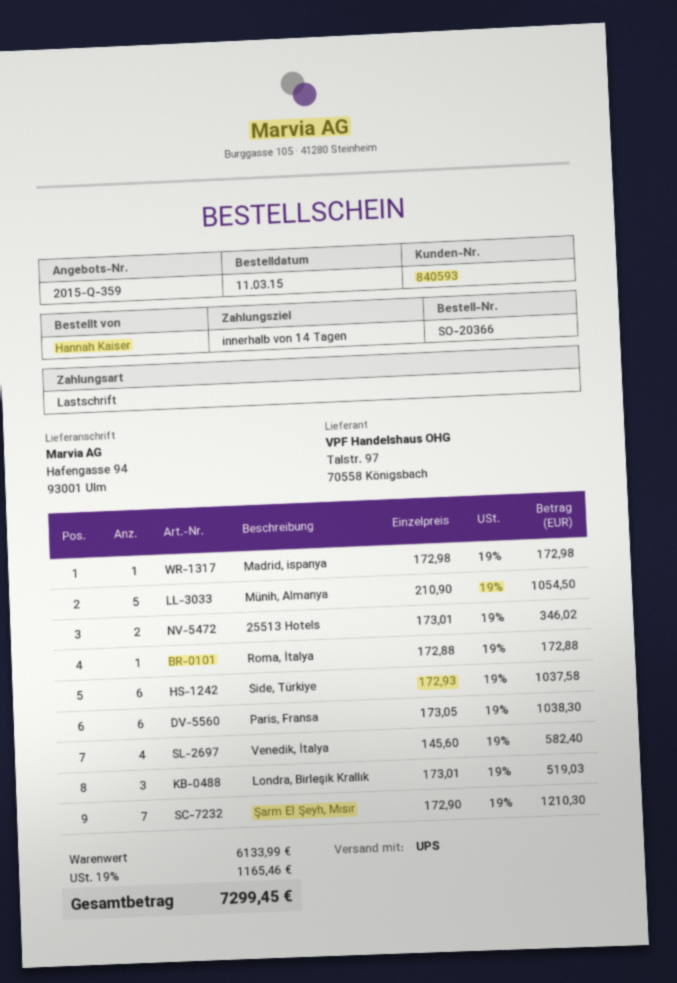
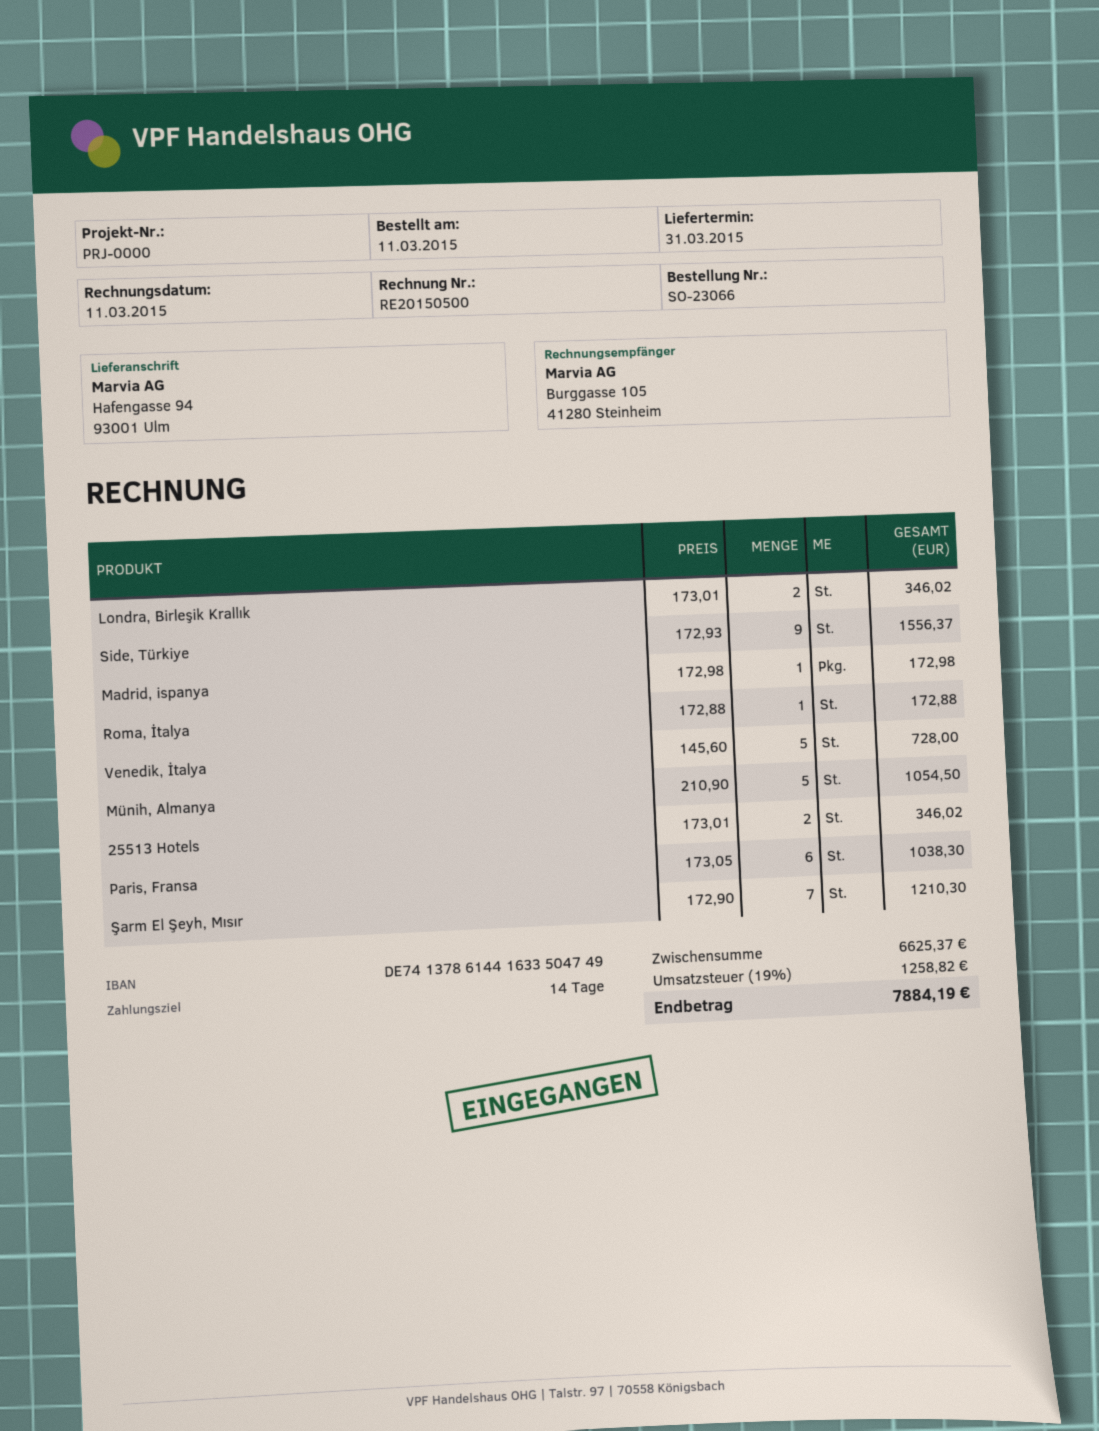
order number: SO-20366 -> SO-23066
Side, Türkiye: 6 x 172.93 = 1037.58 -> 9 x 172.93 = 1556.37
Venedik, İtalya: 4 x 145.60 = 582.40 -> 5 x 145.60 = 728.00
Londra, Birleşik Krallık: 3 x 173.01 = 519.03 -> 2 x 173.01 = 346.02
subtotal: 6133.99 -> 6625.37
tax: 19% = 1165.46 -> 19% = 1258.82
total: 7299.45 -> 7884.19

